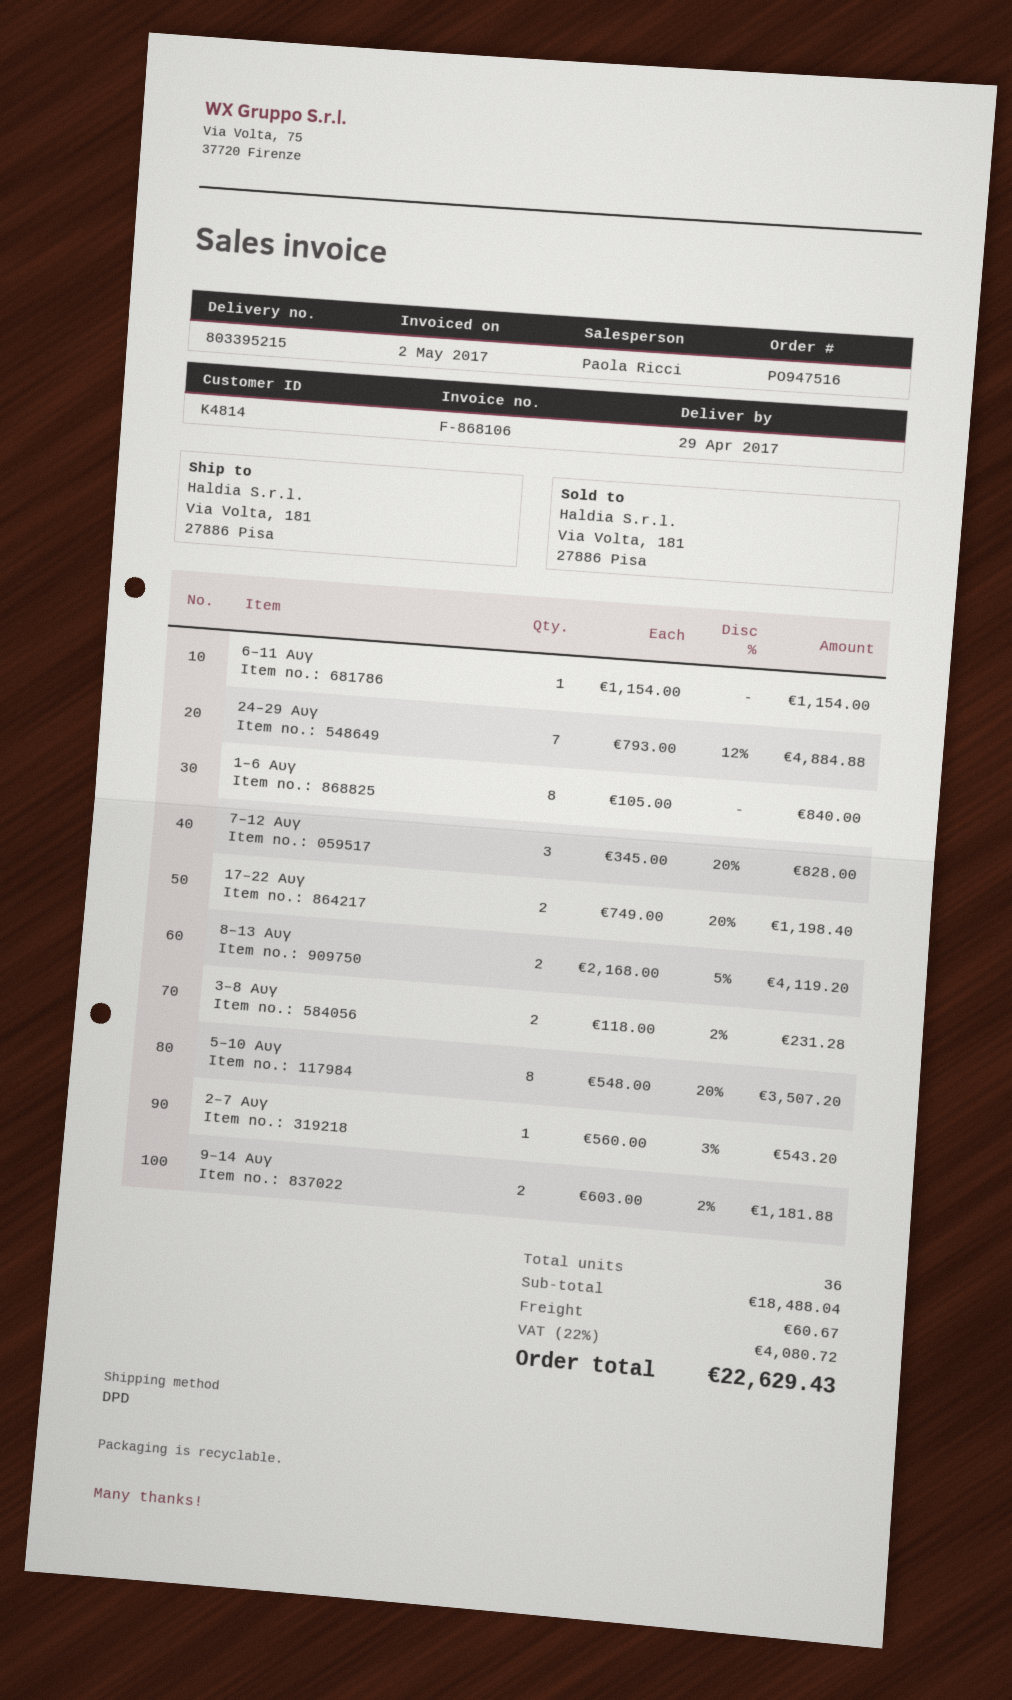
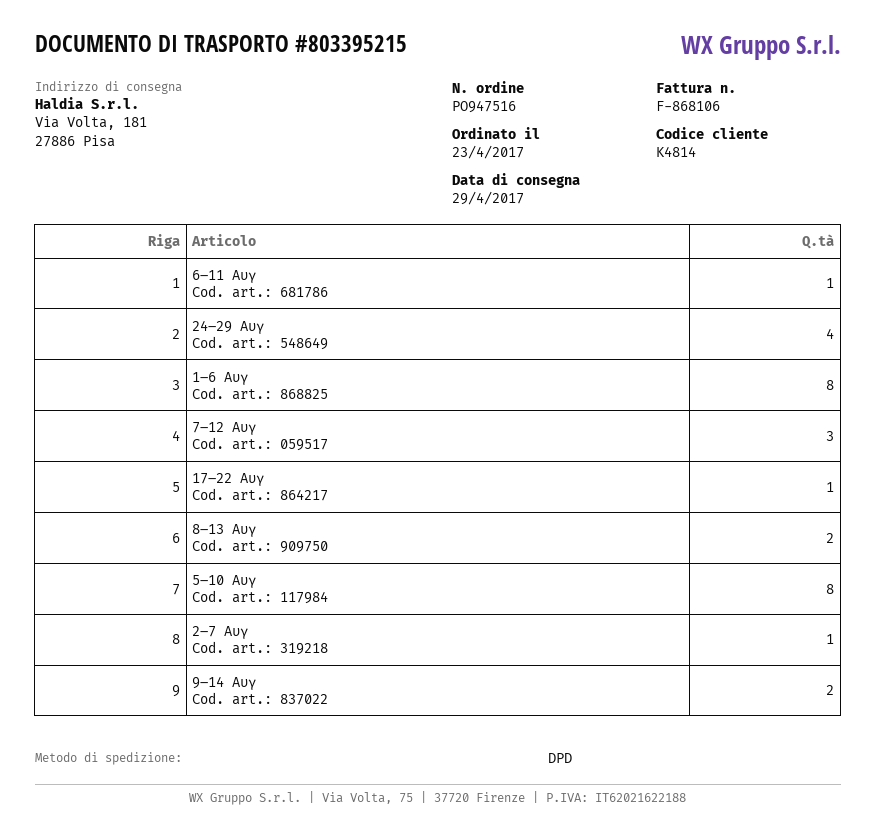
24–29 Αυγ: 7 -> 4
17–22 Αυγ: 2 -> 1
3–8 Αυγ: 2 -> none

